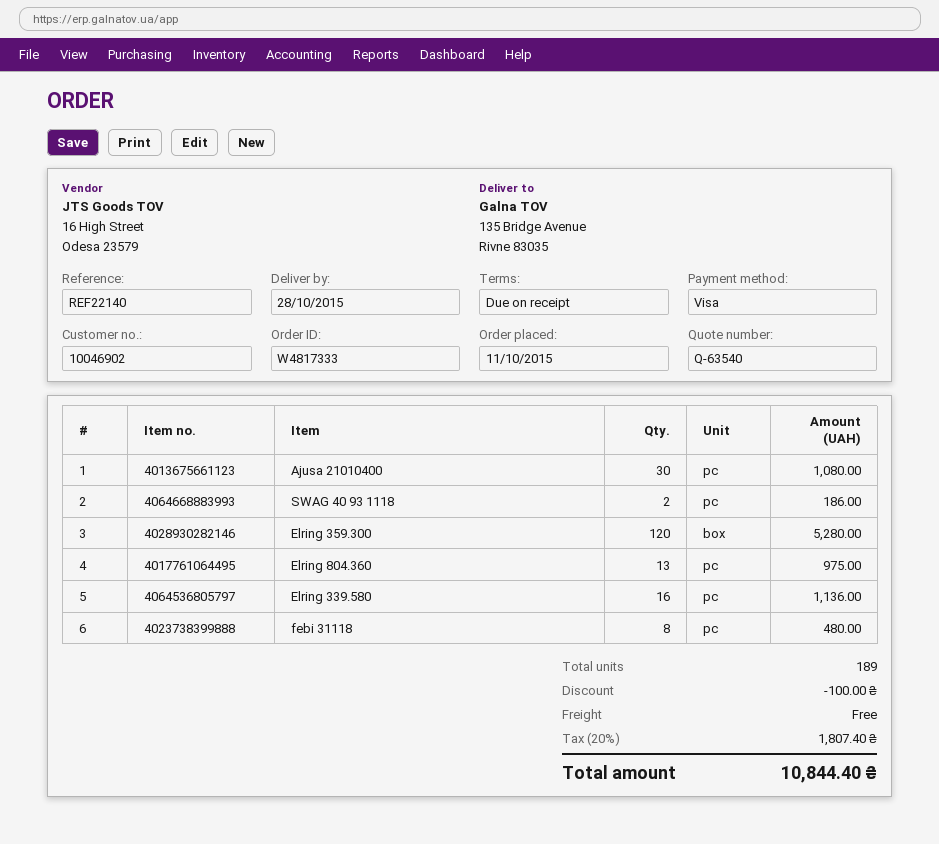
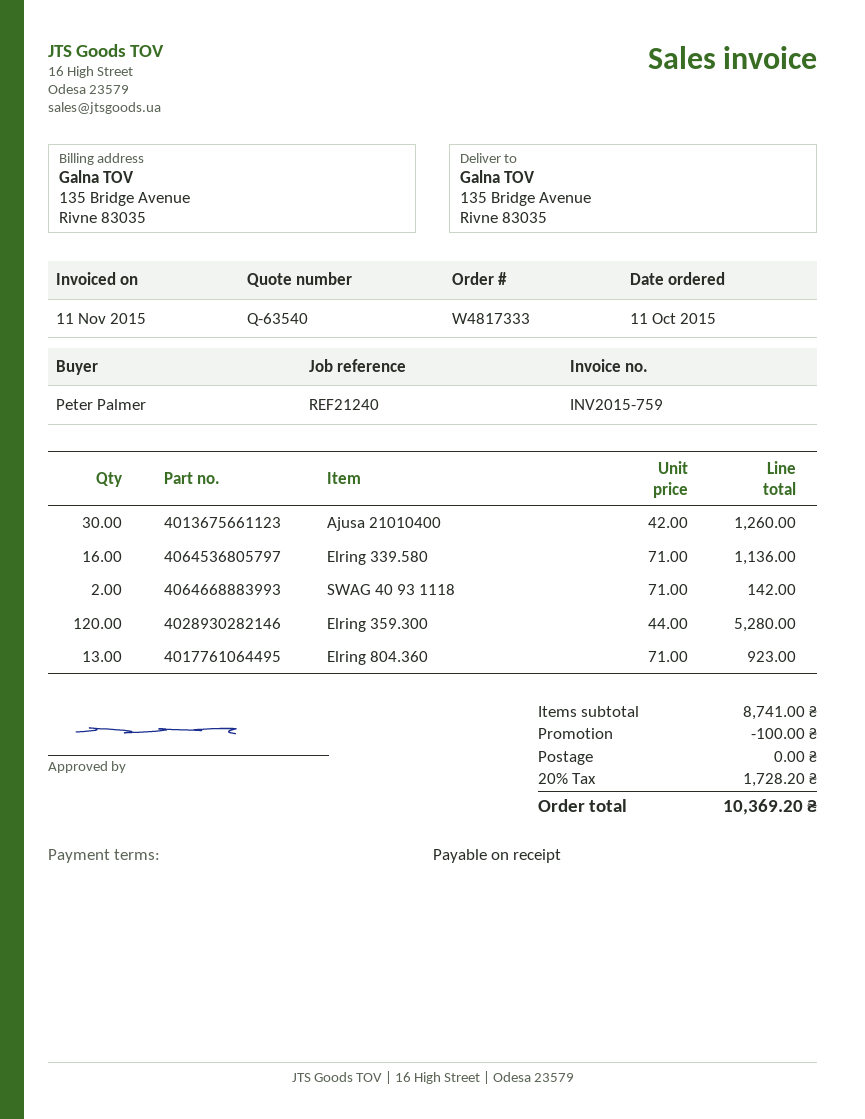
reference: REF22140 -> REF21240
Ajusa 21010400: 30 for 1080.00 -> 30 for 1260.00
SWAG 40 93 1118: 2 for 186.00 -> 2 for 142.00
Elring 804.360: 13 for 975.00 -> 13 for 923.00
febi 31118: 8 for 480.00 -> none
tax: 20% = 1807.40 -> 20% = 1728.20
total: 10844.40 -> 10369.20

